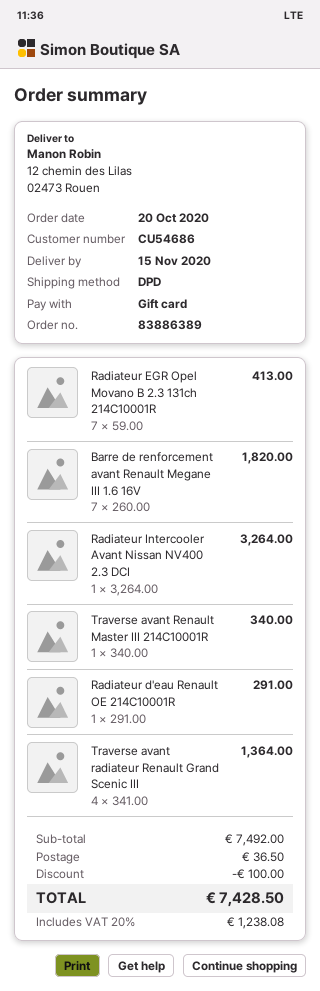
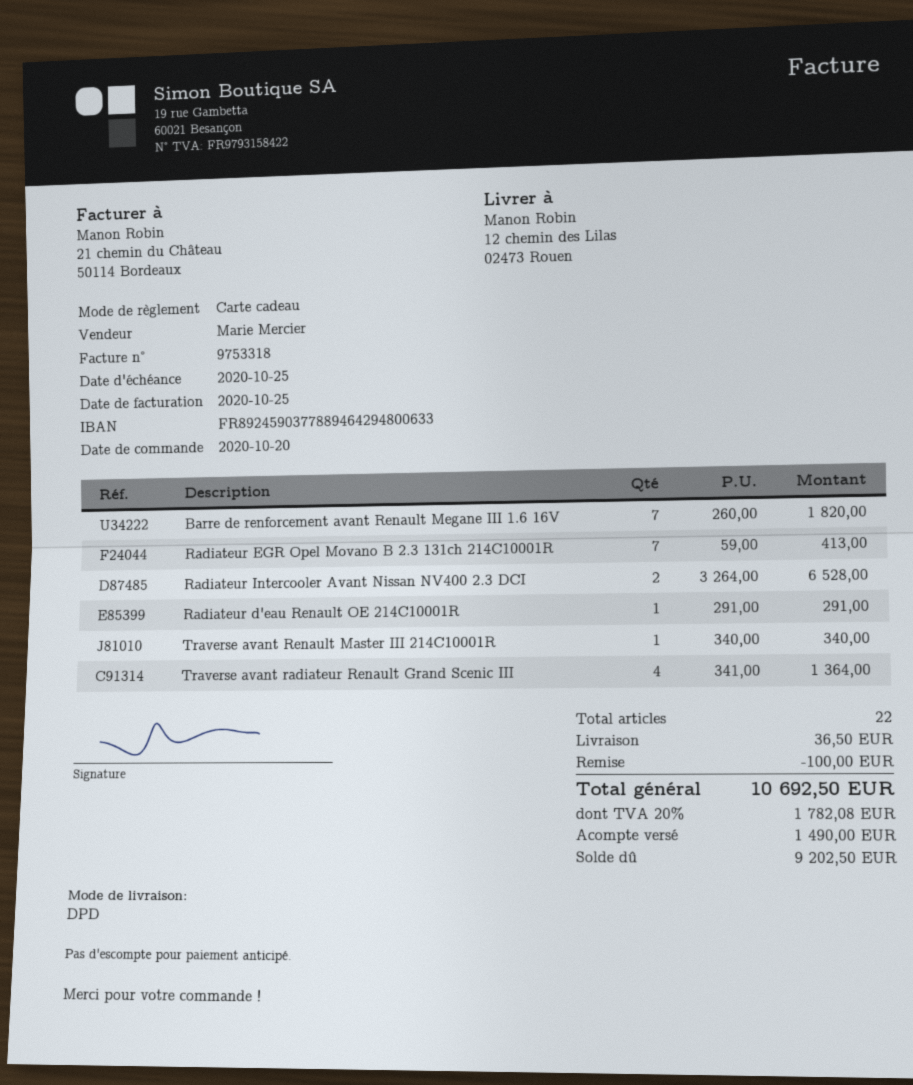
Radiateur Intercooler Avant Nissan NV400 2.3 DCI: 1 x 3264.00 = 3264.00 -> 2 x 3264.00 = 6528.00
tax: 20% = 1238.08 -> 20% = 1782.08
total: 7428.50 -> 10692.50

